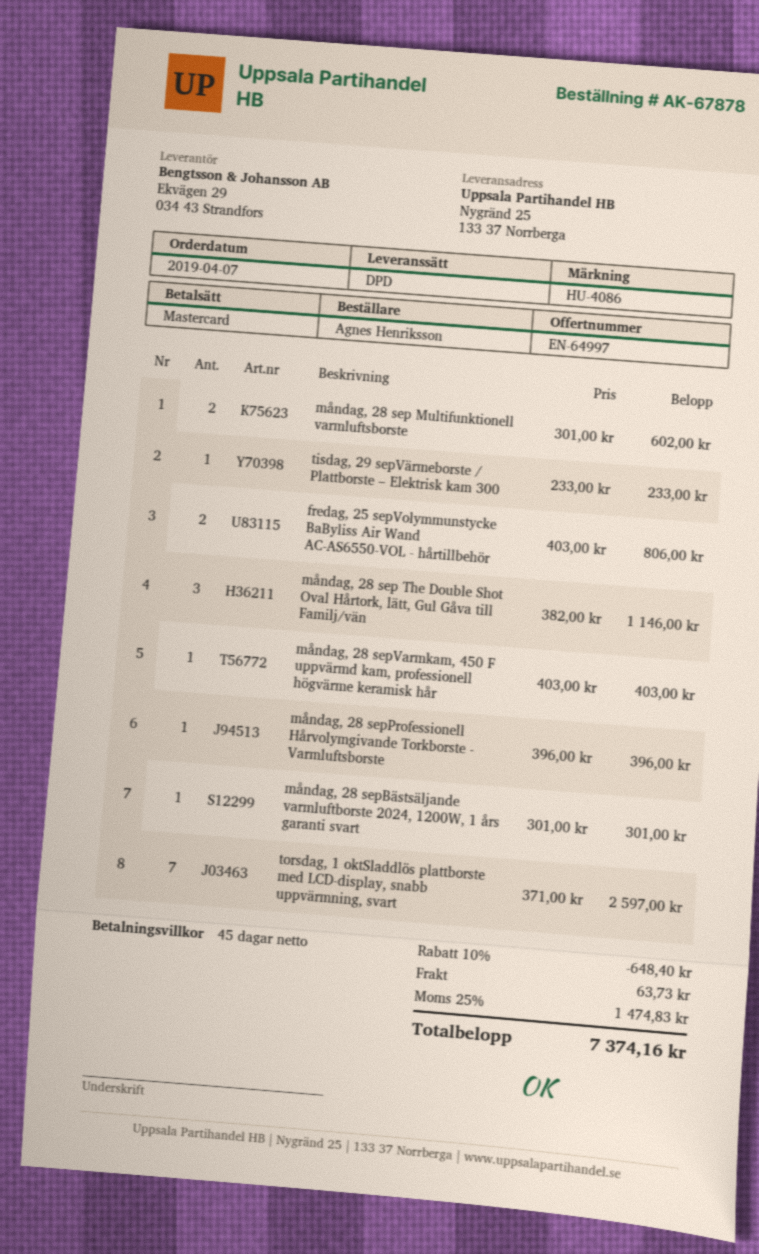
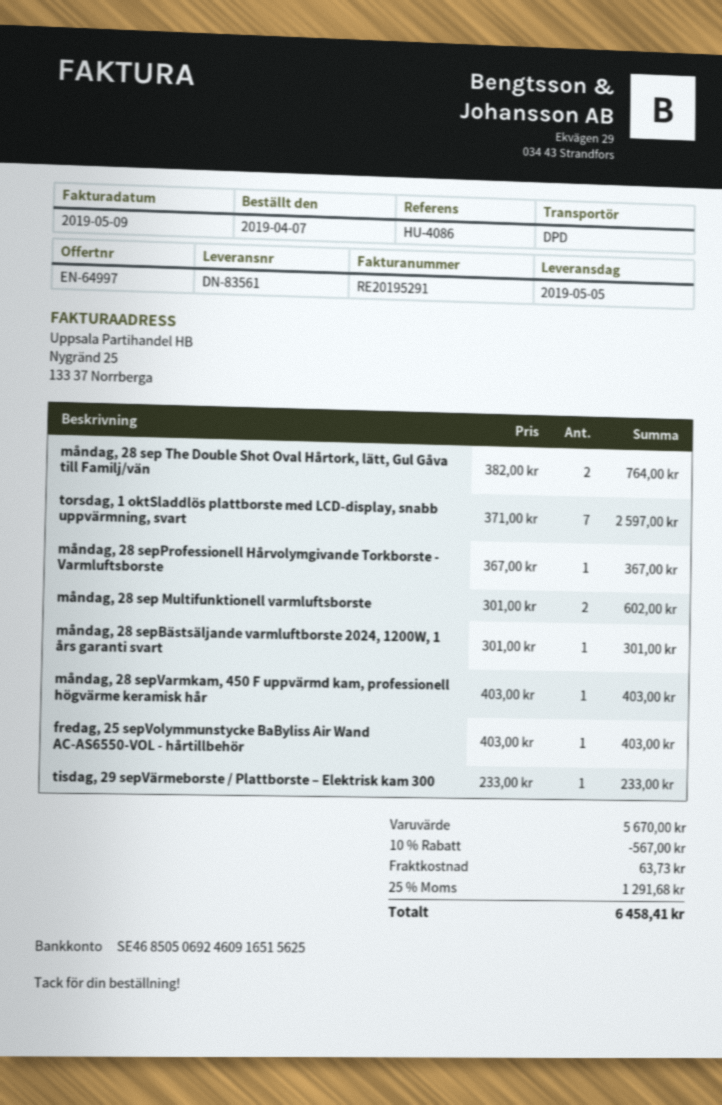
fredag, 25 sepVolymmunstycke BaByliss Air Wand AC-AS6550-VOL - hårtillbehör: 2 x 403.00 = 806.00 -> 1 x 403.00 = 403.00
måndag, 28 sep The Double Shot Oval Hårtork, lätt, Gul Gåva till Familj/vän: 3 x 382.00 = 1146.00 -> 2 x 382.00 = 764.00
måndag, 28 sepProfessionell Hårvolymgivande Torkborste - Varmluftsborste: 1 x 396.00 = 396.00 -> 1 x 367.00 = 367.00
discount: 10% = 648.40 -> 10% = 567.00
tax: 25% = 1474.83 -> 25% = 1291.68
total: 7374.16 -> 6458.41

